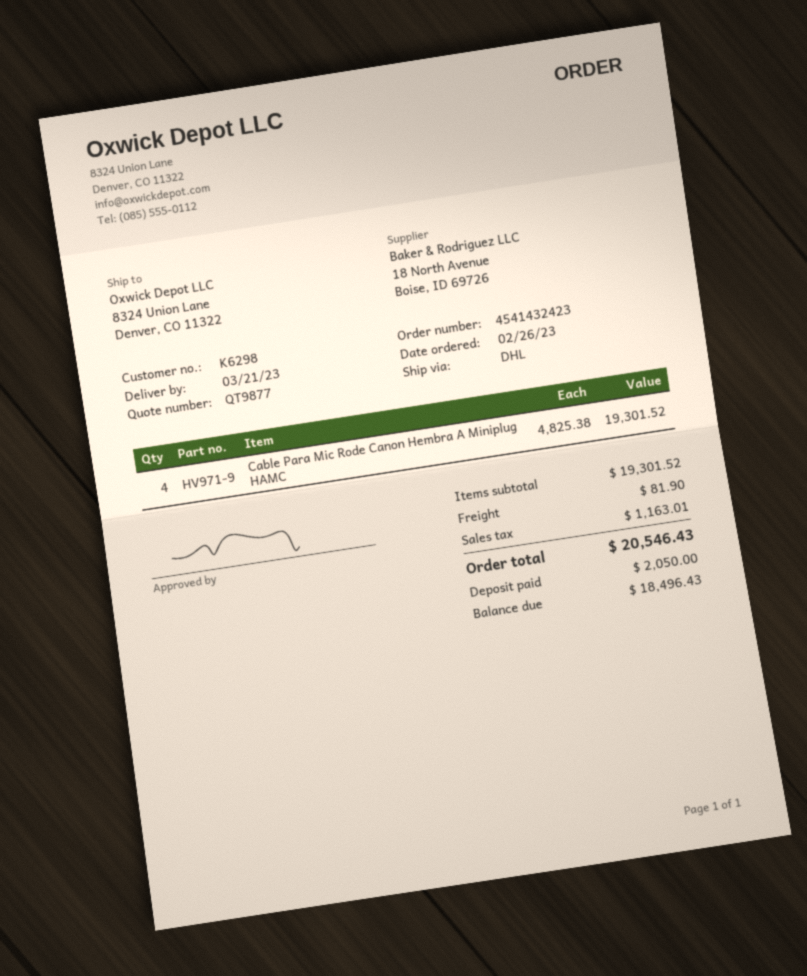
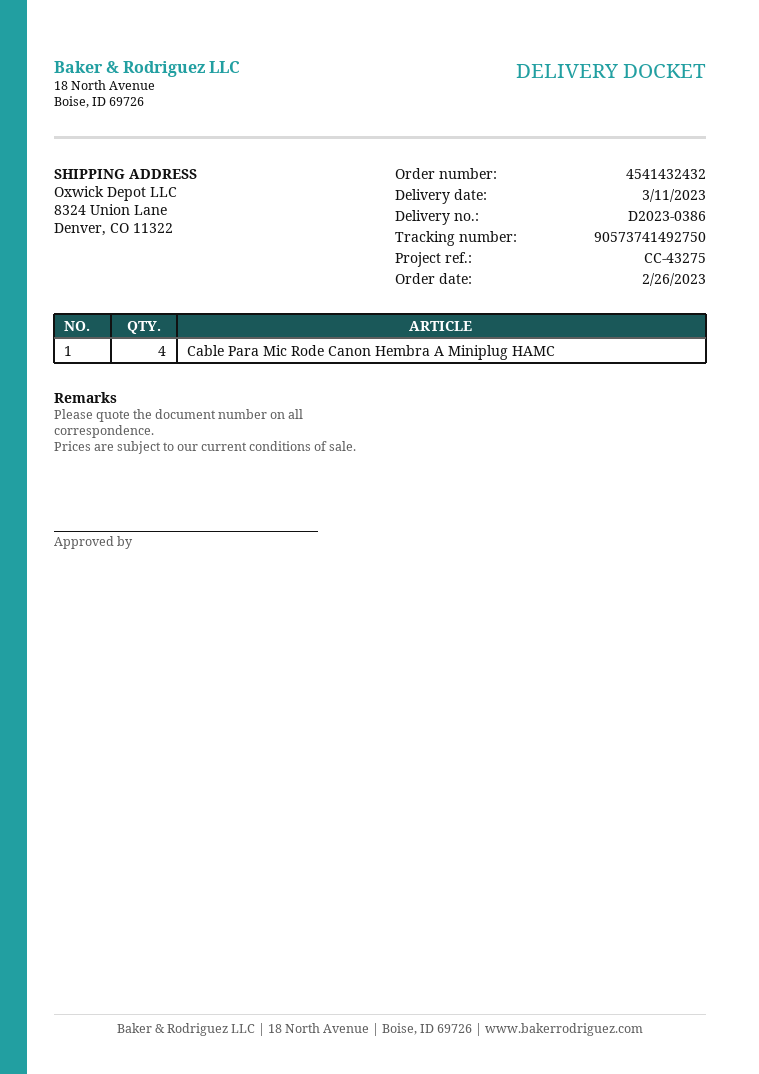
order number: 4541432423 -> 4541432432
delivery date: 2023-03-21 -> 2023-03-11

